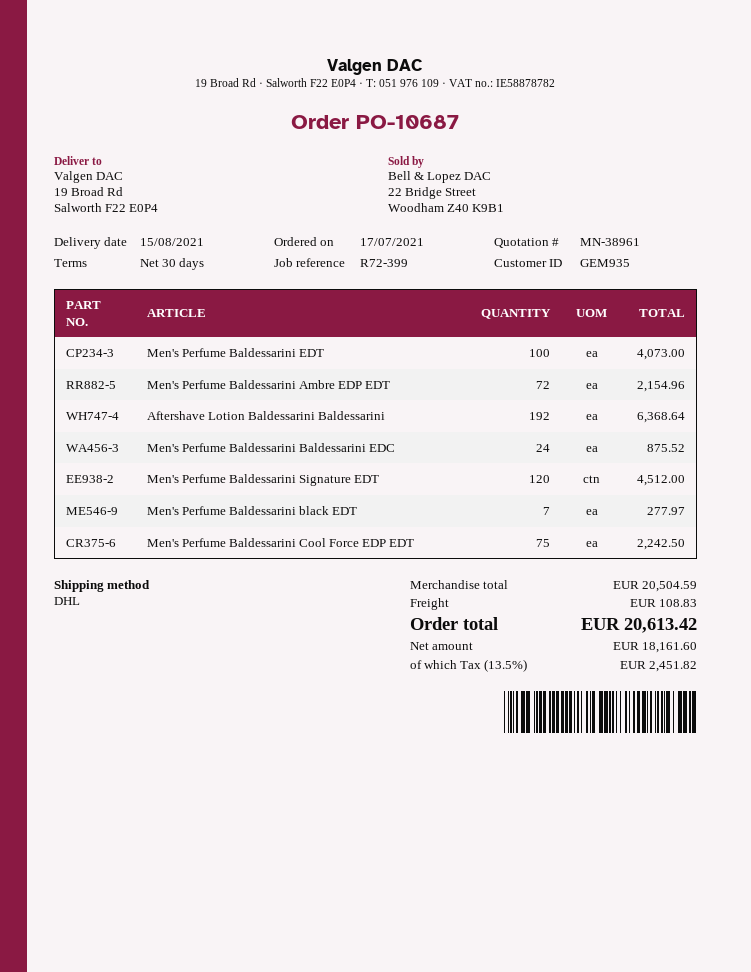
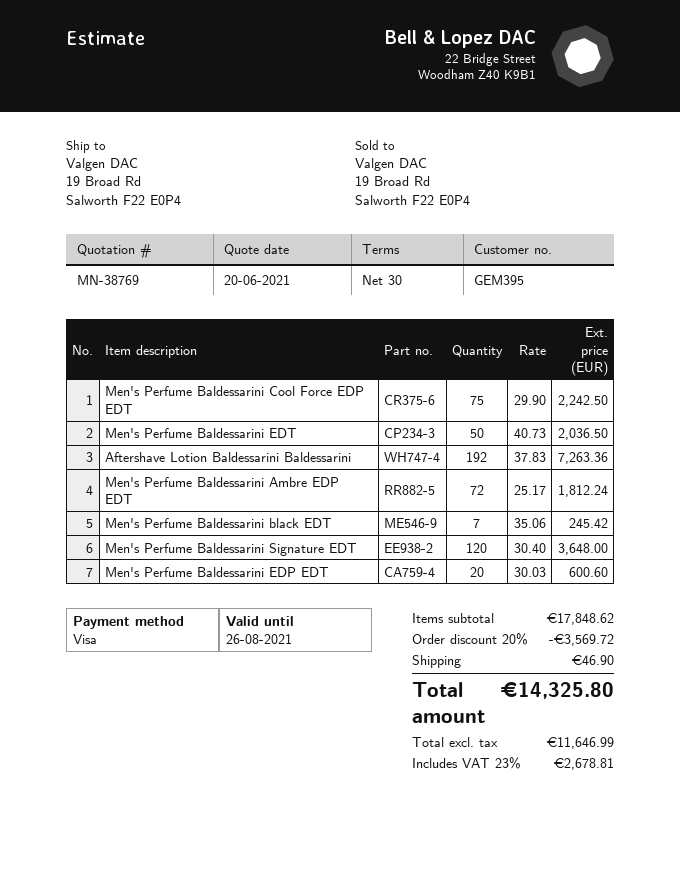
quote number: MN-38961 -> MN-38769
customer number: GEM935 -> GEM395
Men's Perfume Baldessarini EDT: 100 for 4073.00 -> 50 for 2036.50
Men's Perfume Baldessarini Ambre EDP EDT: 72 for 2154.96 -> 72 for 1812.24
Aftershave Lotion Baldessarini Baldessarini: 192 for 6368.64 -> 192 for 7263.36
Men's Perfume Baldessarini Baldessarini EDC: 24 for 875.52 -> none
Men's Perfume Baldessarini Signature EDT: 120 for 4512.00 -> 120 for 3648.00
Men's Perfume Baldessarini black EDT: 7 for 277.97 -> 7 for 245.42
Men's Perfume Baldessarini EDP EDT: none -> 20 for 600.60
subtotal: 20504.59 -> 17848.62
discount: none -> 20% = 3569.72
shipping: 108.83 -> 46.90
net: 18161.60 -> 11646.99
tax: 13.5% = 2451.82 -> 23% = 2678.81
total: 20613.42 -> 14325.80

